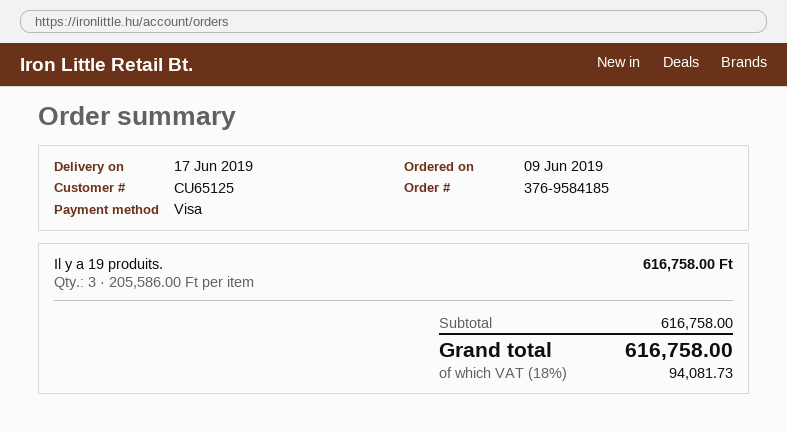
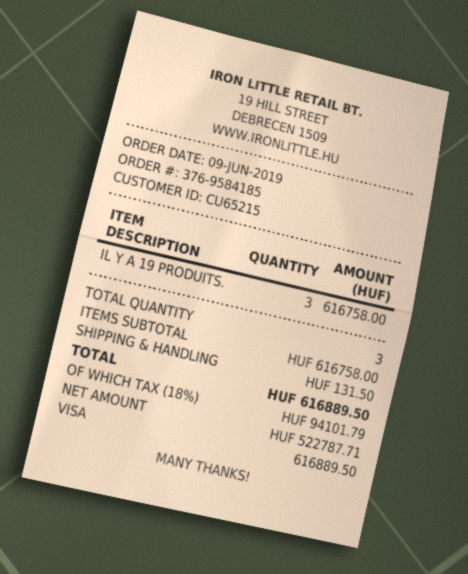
customer number: CU65125 -> CU65215
shipping: none -> 131.50
tax: 18% = 94081.73 -> 18% = 94101.79
total: 616758.00 -> 616889.50

